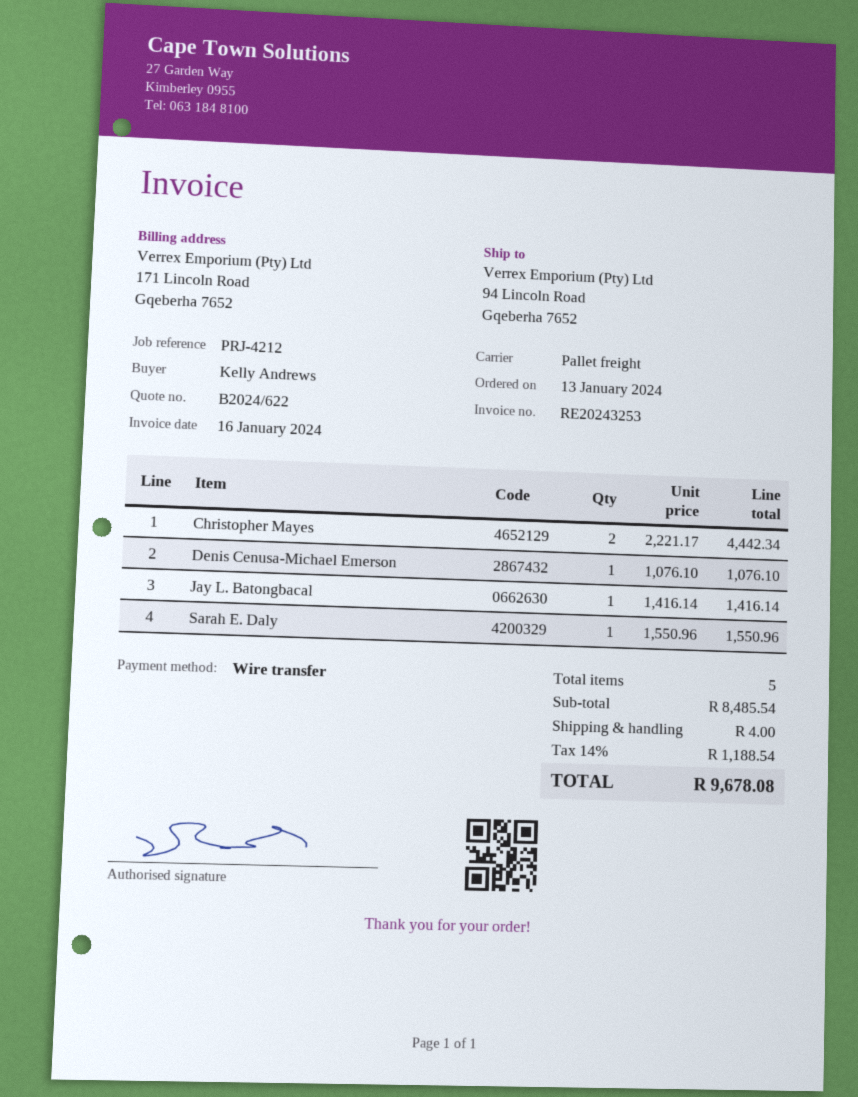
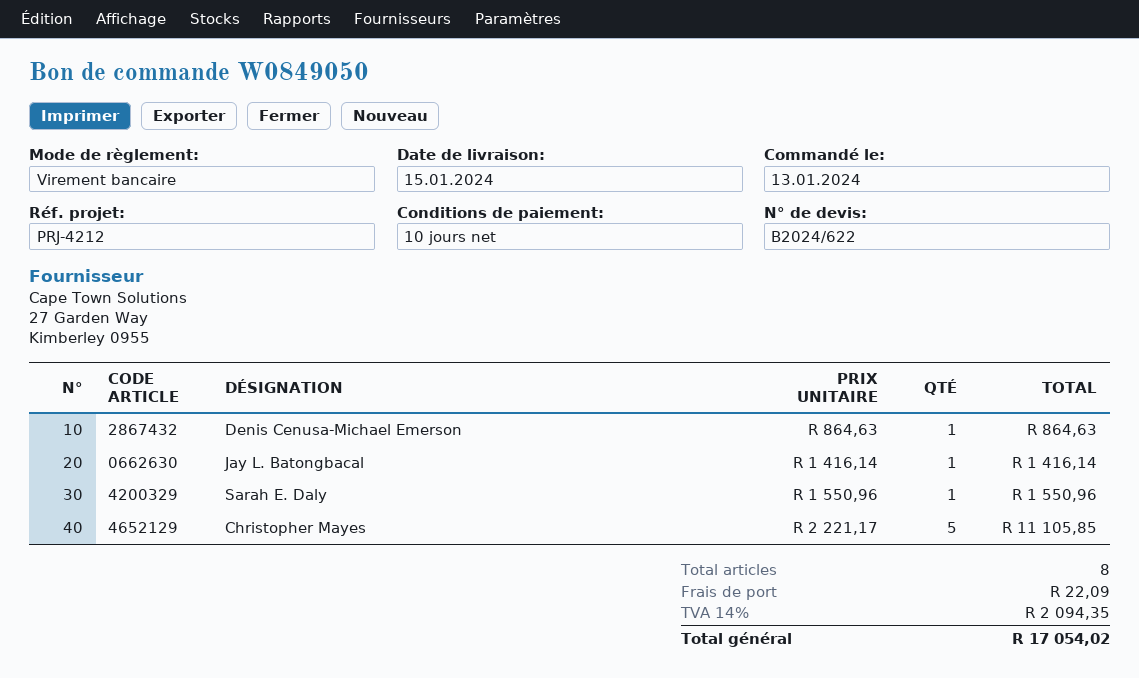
Christopher Mayes: 2 x 2221.17 = 4442.34 -> 5 x 2221.17 = 11105.85
Denis Cenusa-Michael Emerson: 1 x 1076.10 = 1076.10 -> 1 x 864.63 = 864.63
total quantity: 5 -> 8
shipping: 4.00 -> 22.09
tax: 14% = 1188.54 -> 14% = 2094.35
total: 9678.08 -> 17054.02

